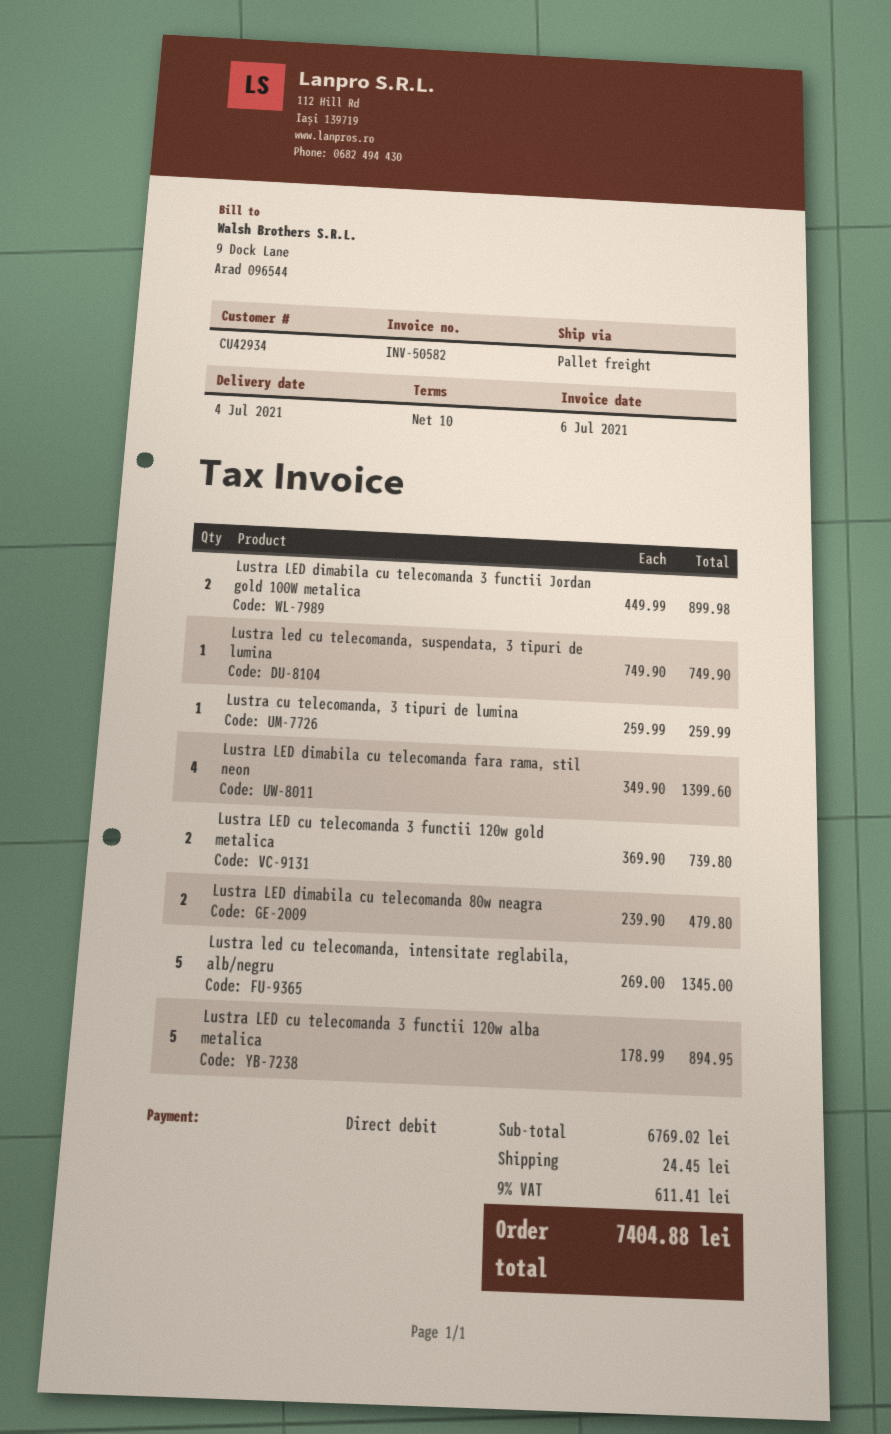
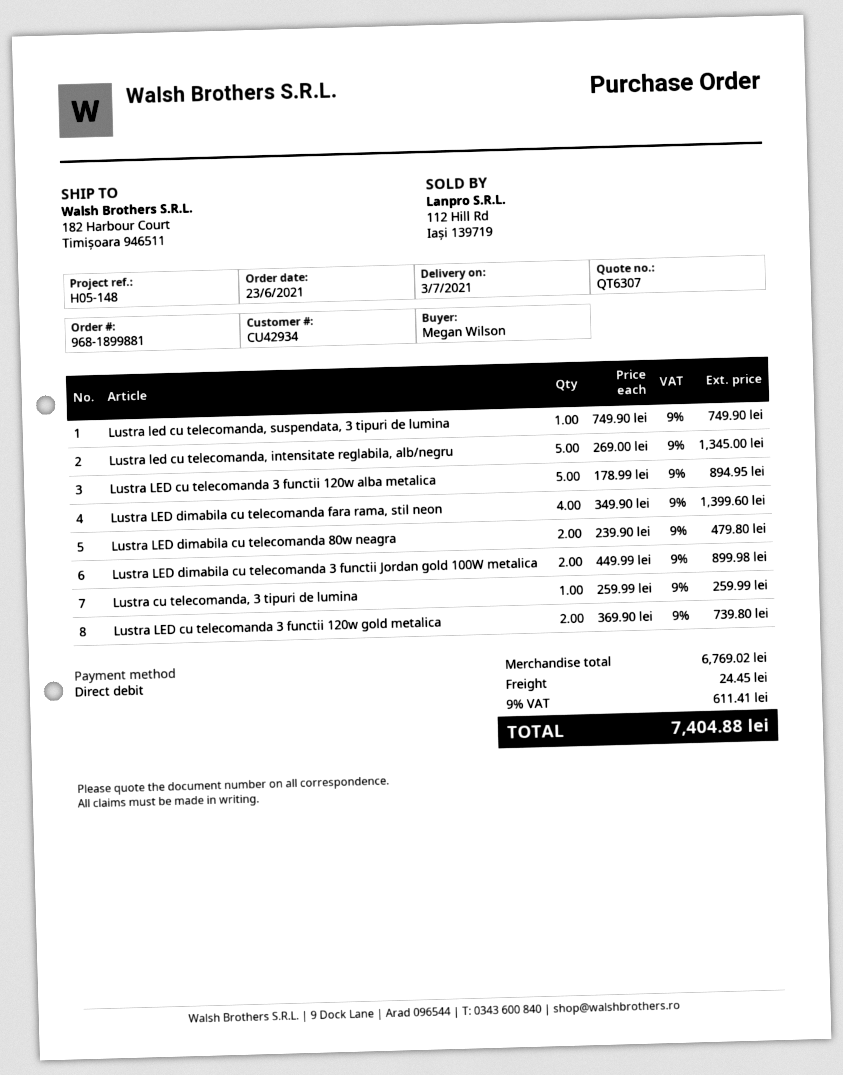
delivery date: 2021-07-04 -> 2021-07-03

